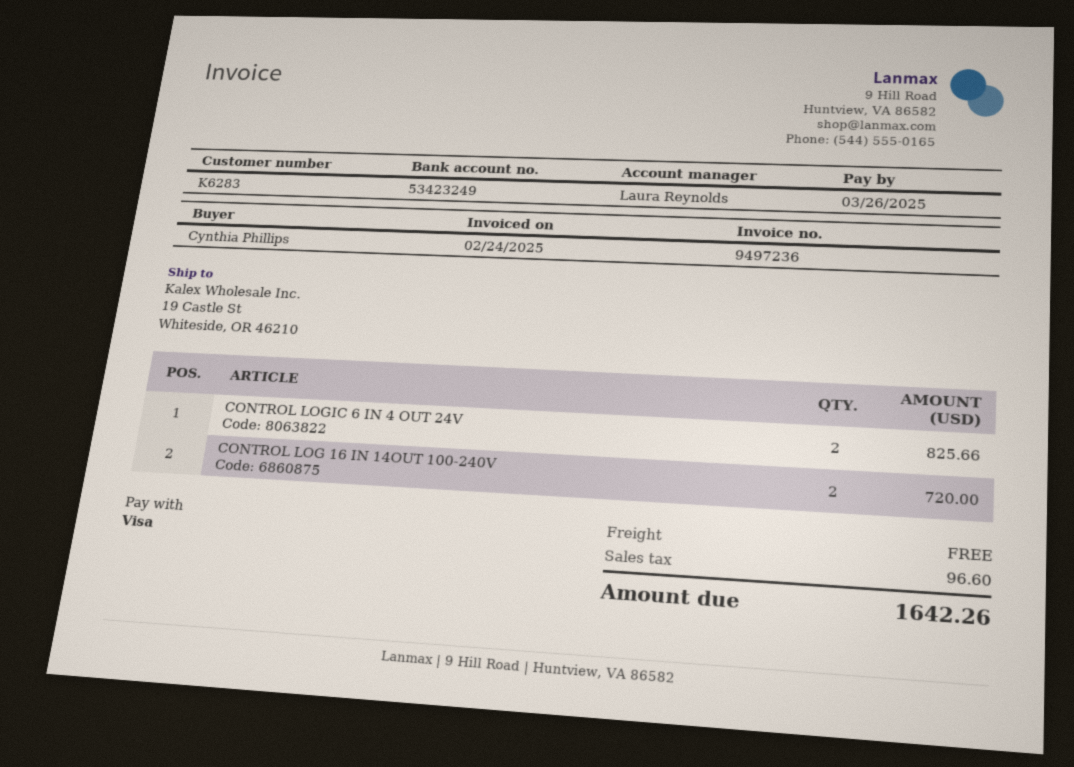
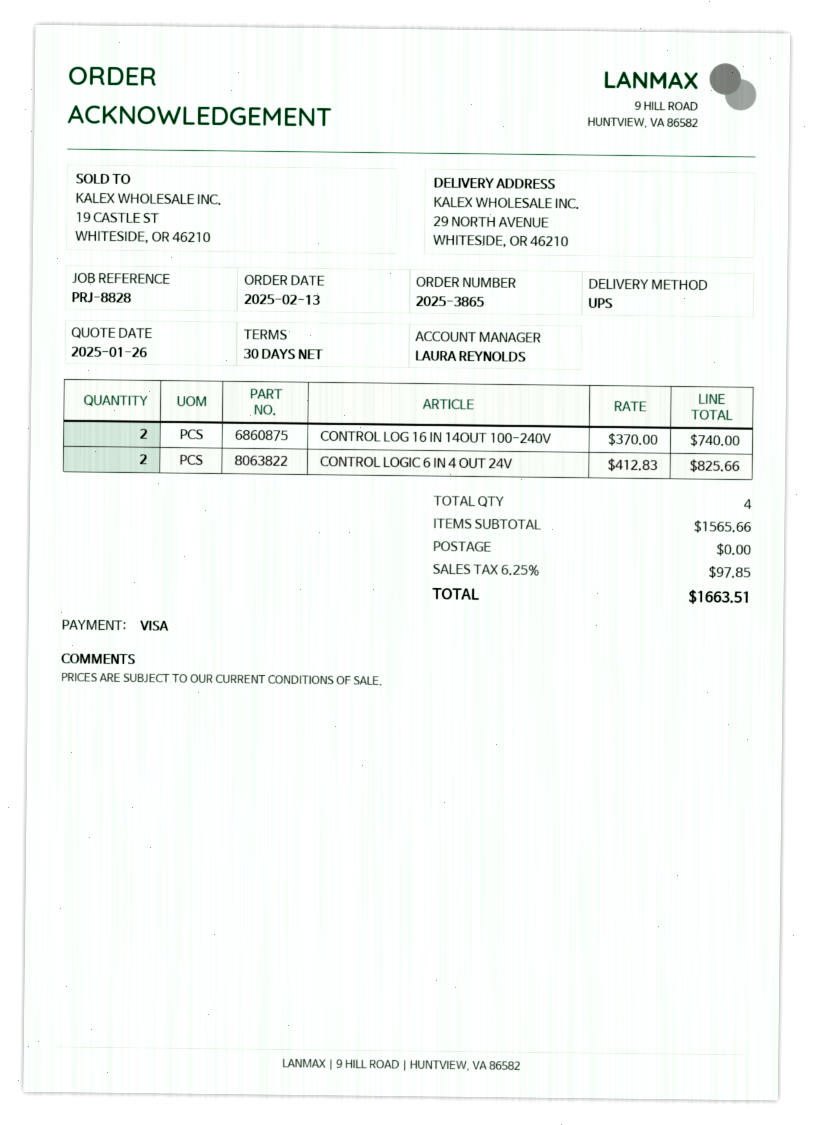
ship to: 19 Castle St, Whiteside, OR 46210 -> 29 NORTH AVENUE, WHITESIDE, OR 46210
CONTROL LOG 16 IN 14OUT 100-240V: 2 for 720.00 -> 2 for 740.00
tax: 96.60 -> 97.85
total: 1642.26 -> 1663.51

